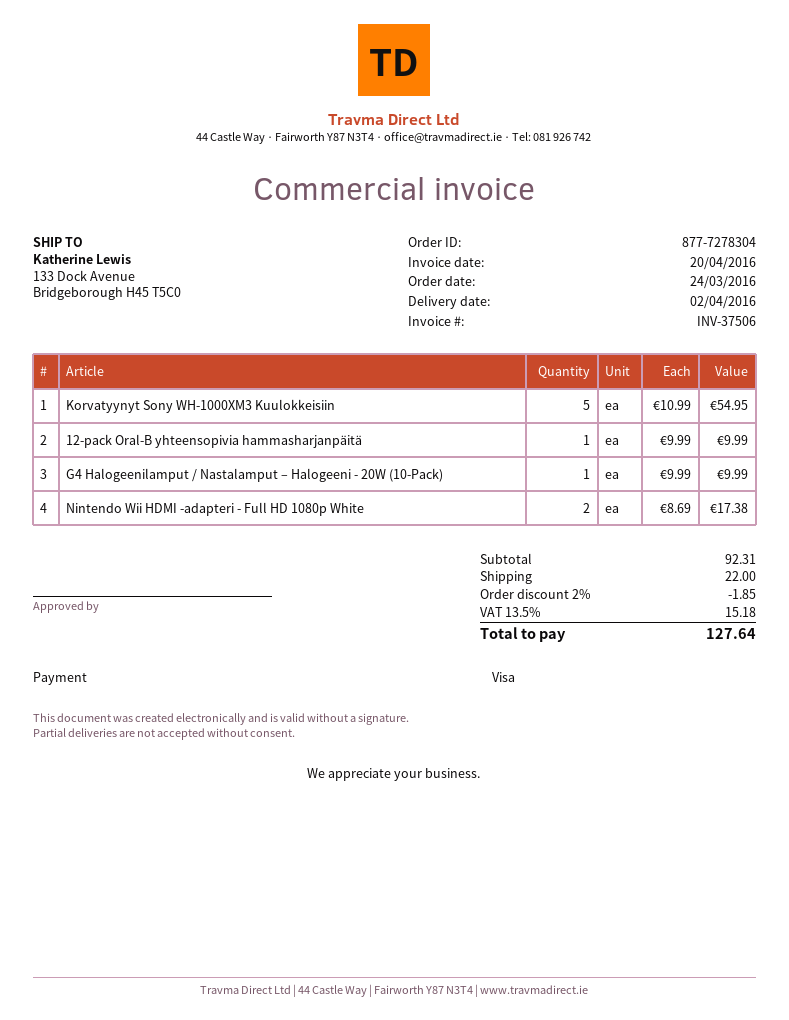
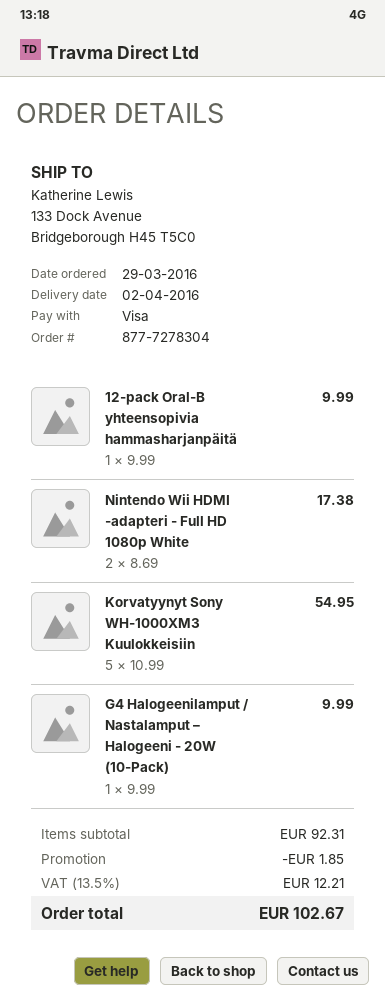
order date: 2016-03-24 -> 2016-03-29
shipping: 22.00 -> none
tax: 13.5% = 15.18 -> 13.5% = 12.21
total: 127.64 -> 102.67

